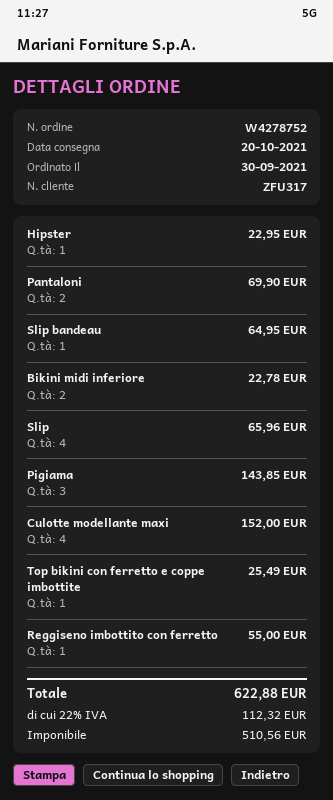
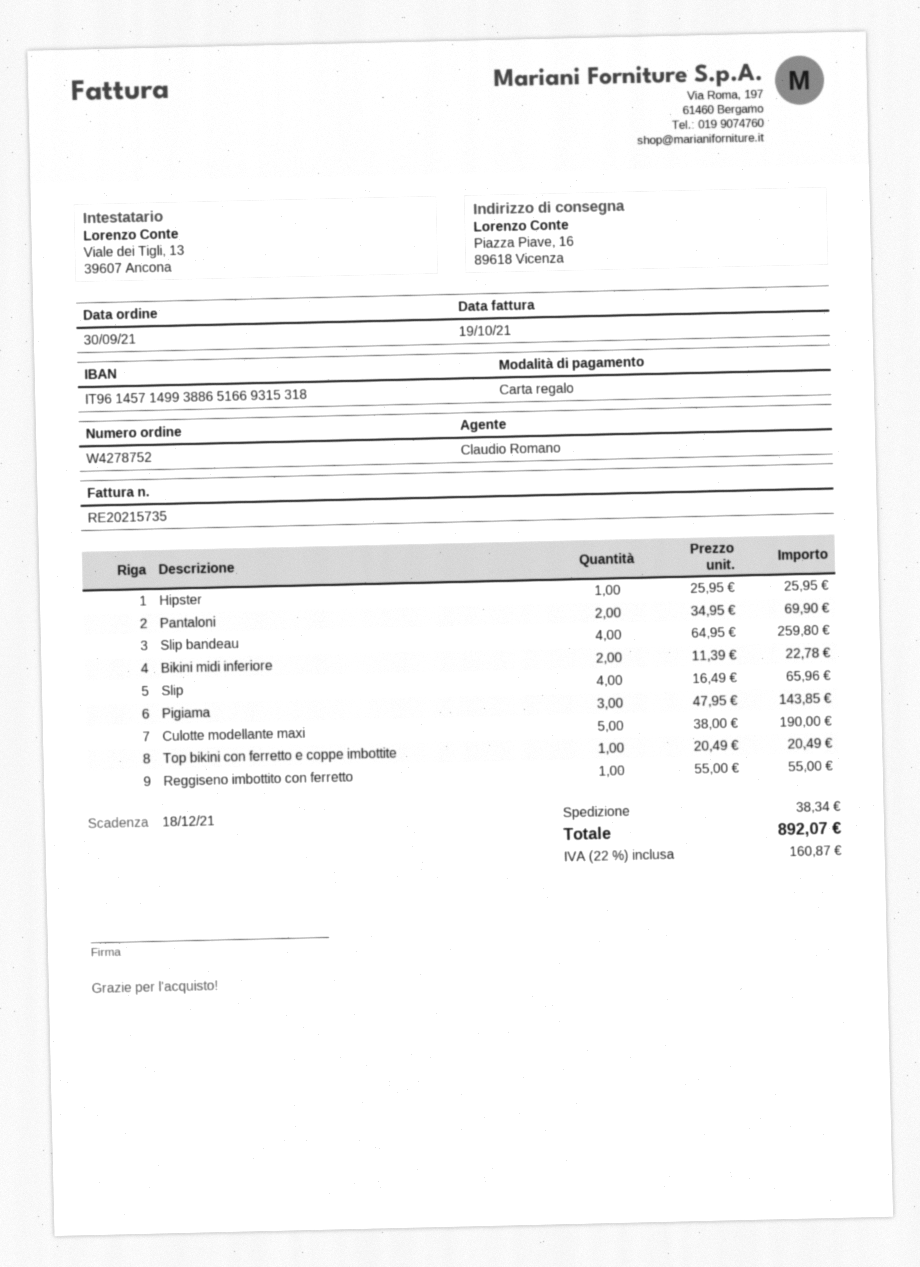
Hipster: 1 for 22.95 -> 1 for 25.95
Slip bandeau: 1 for 64.95 -> 4 for 259.80
Culotte modellante maxi: 4 for 152.00 -> 5 for 190.00
Top bikini con ferretto e coppe imbottite: 1 for 25.49 -> 1 for 20.49
shipping: none -> 38.34
tax: 22% = 112.32 -> 22% = 160.87
total: 622.88 -> 892.07

